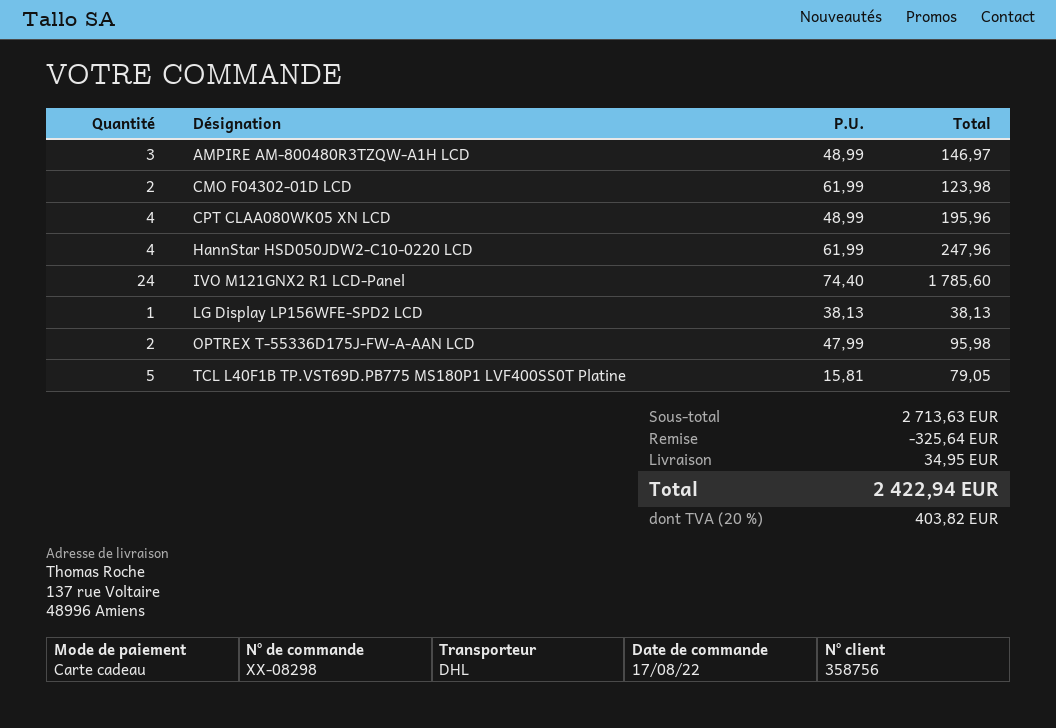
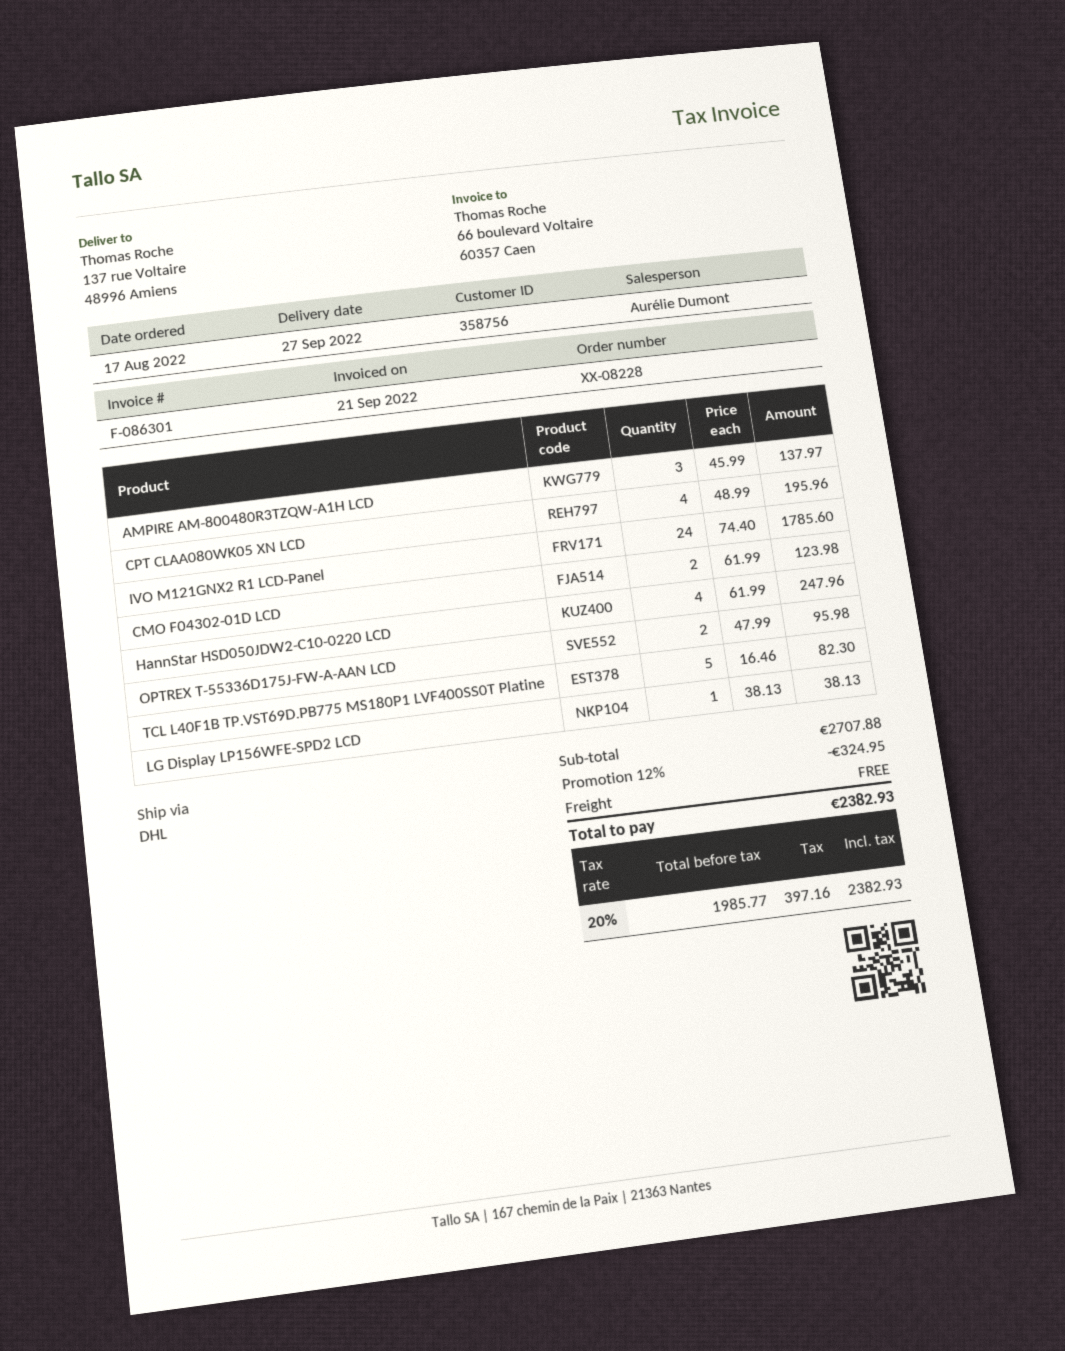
order number: XX-08298 -> XX-08228
AMPIRE AM-800480R3TZQW-A1H LCD: 3 x 48.99 = 146.97 -> 3 x 45.99 = 137.97
TCL L40F1B TP.VST69D.PB775 MS180P1 LVF400SS0T Platine: 5 x 15.81 = 79.05 -> 5 x 16.46 = 82.30
subtotal: 2713.63 -> 2707.88
discount: 325.64 -> 324.95
shipping: 34.95 -> 0.00
tax: 20% = 403.82 -> 20% = 397.16
total: 2422.94 -> 2382.93

